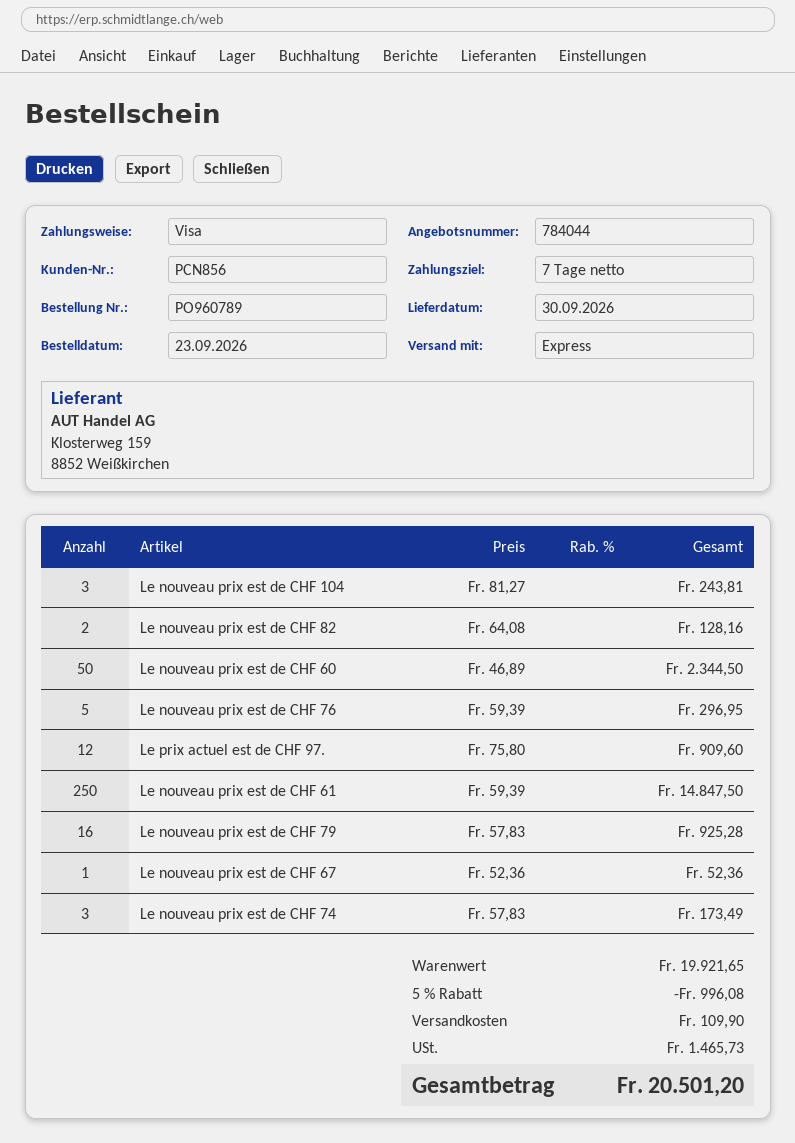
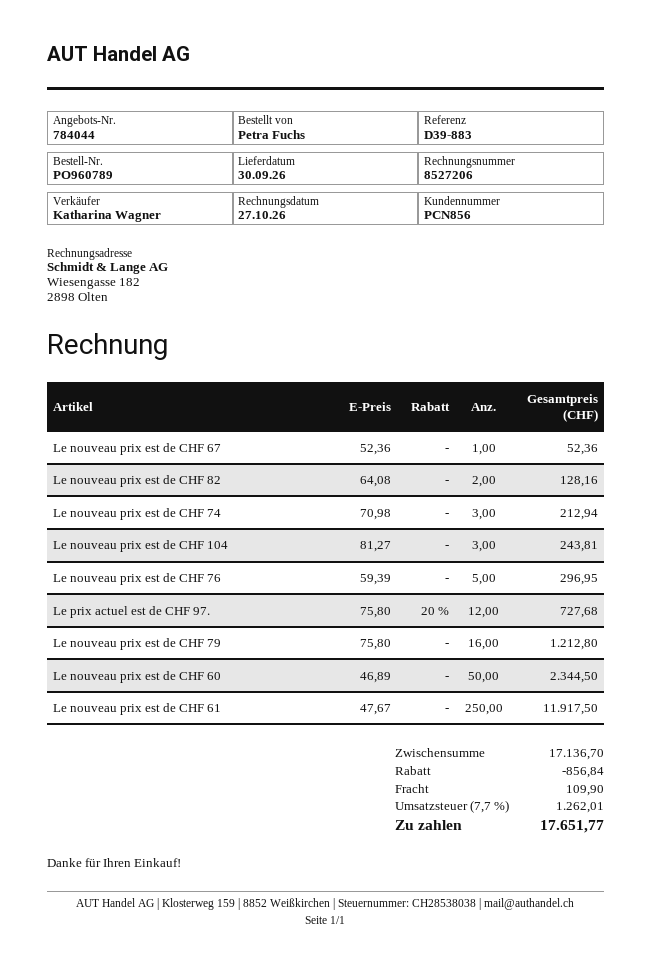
Le prix actuel est de CHF 97.: 12 x 75.80 = 909.60 -> 12 x 75.80 - 20% = 727.68
Le nouveau prix est de CHF 61: 250 x 59.39 = 14847.50 -> 250 x 47.67 = 11917.50
Le nouveau prix est de CHF 79: 16 x 57.83 = 925.28 -> 16 x 75.80 = 1212.80
Le nouveau prix est de CHF 74: 3 x 57.83 = 173.49 -> 3 x 70.98 = 212.94
subtotal: 19921.65 -> 17136.70
discount: 996.08 -> 856.84
tax: 1465.73 -> 1262.01
total: 20501.20 -> 17651.77

